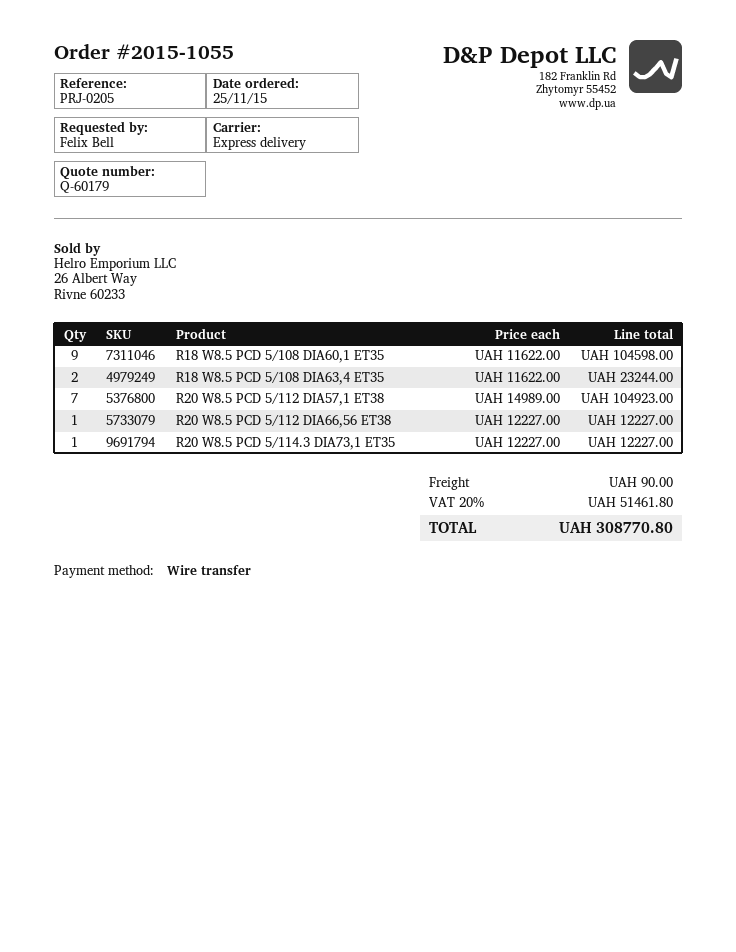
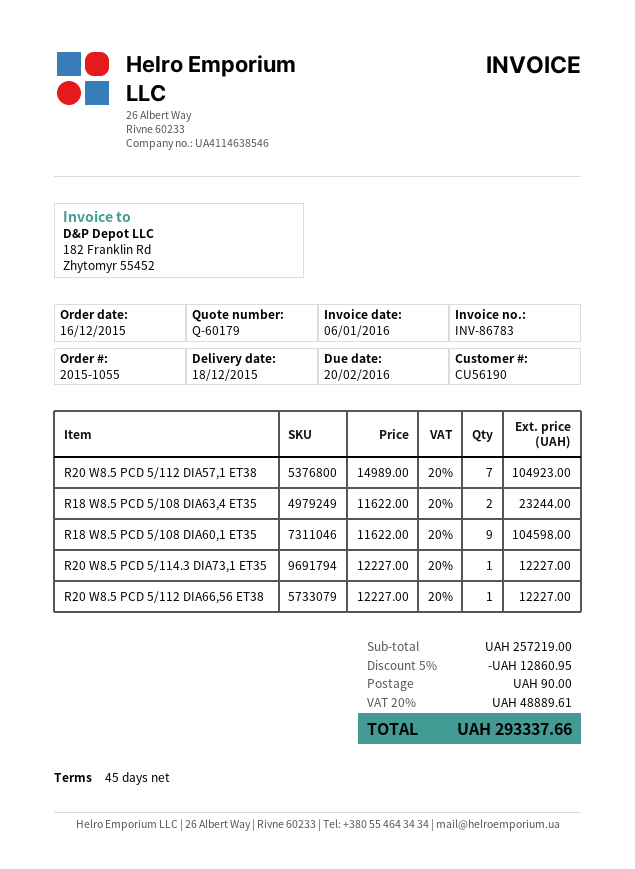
order date: 2015-11-25 -> 2015-12-16
discount: none -> 5% = 12860.95
tax: 20% = 51461.80 -> 20% = 48889.61
total: 308770.80 -> 293337.66

